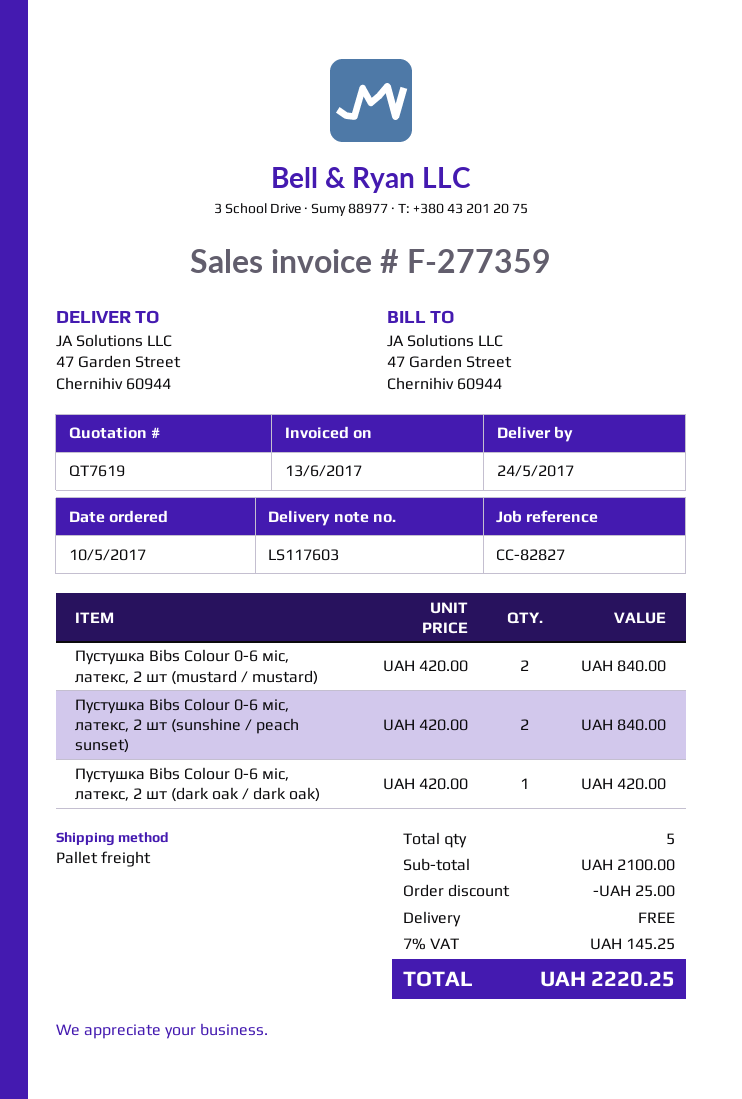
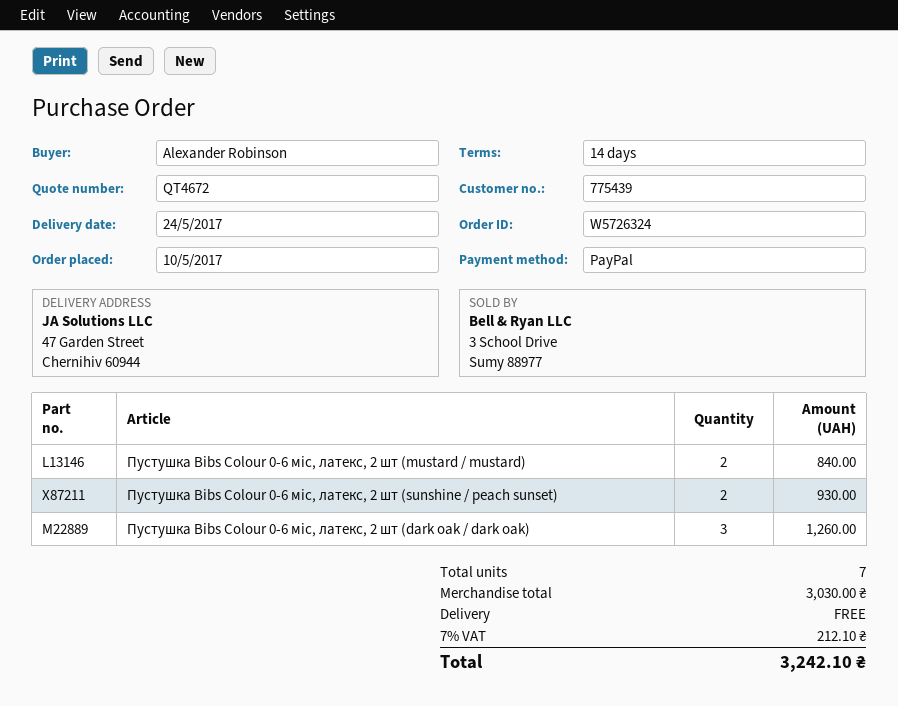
quote number: QT7619 -> QT4672
Пустушка Bibs Colour 0-6 міс, латекс, 2 шт (sunshine / peach sunset): 2 for 840.00 -> 2 for 930.00
Пустушка Bibs Colour 0-6 міс, латекс, 2 шт (dark oak / dark oak): 1 for 420.00 -> 3 for 1260.00
total quantity: 5 -> 7
subtotal: 2100.00 -> 3030.00
discount: 25.00 -> none
tax: 7% = 145.25 -> 7% = 212.10
total: 2220.25 -> 3242.10

